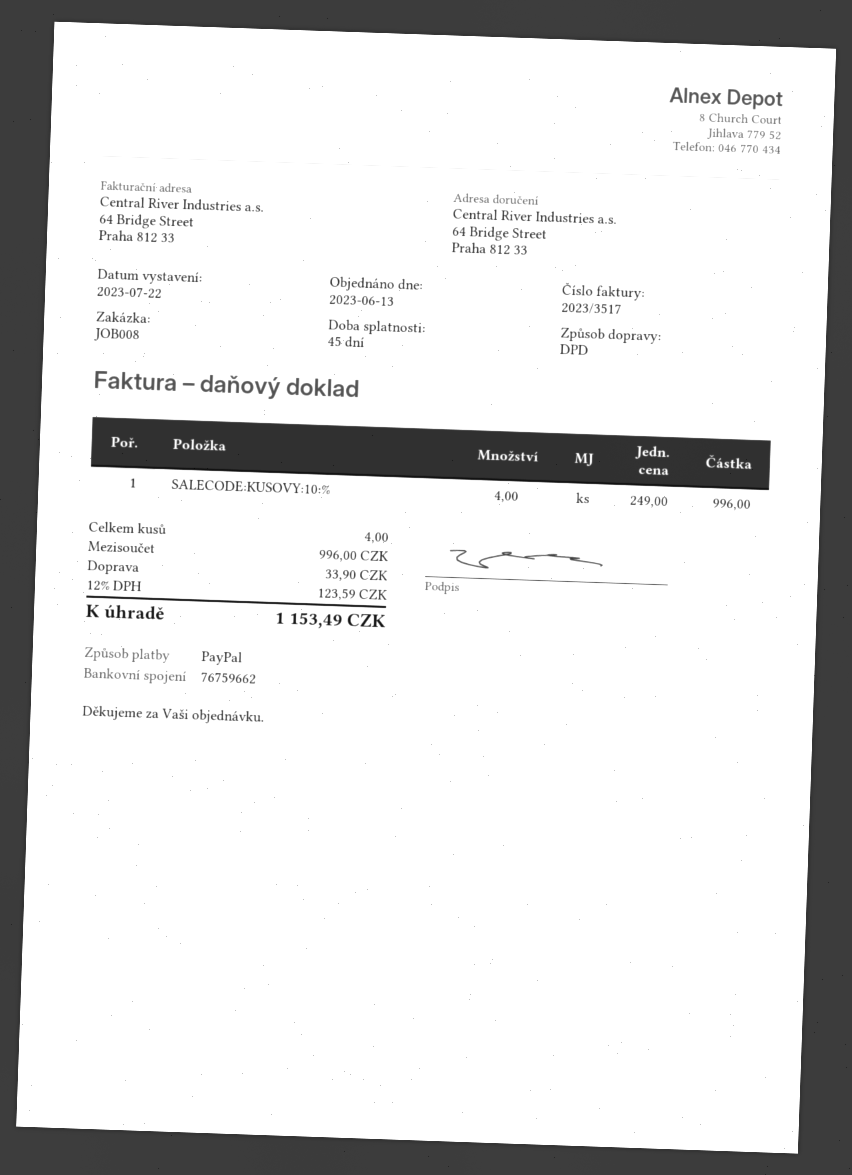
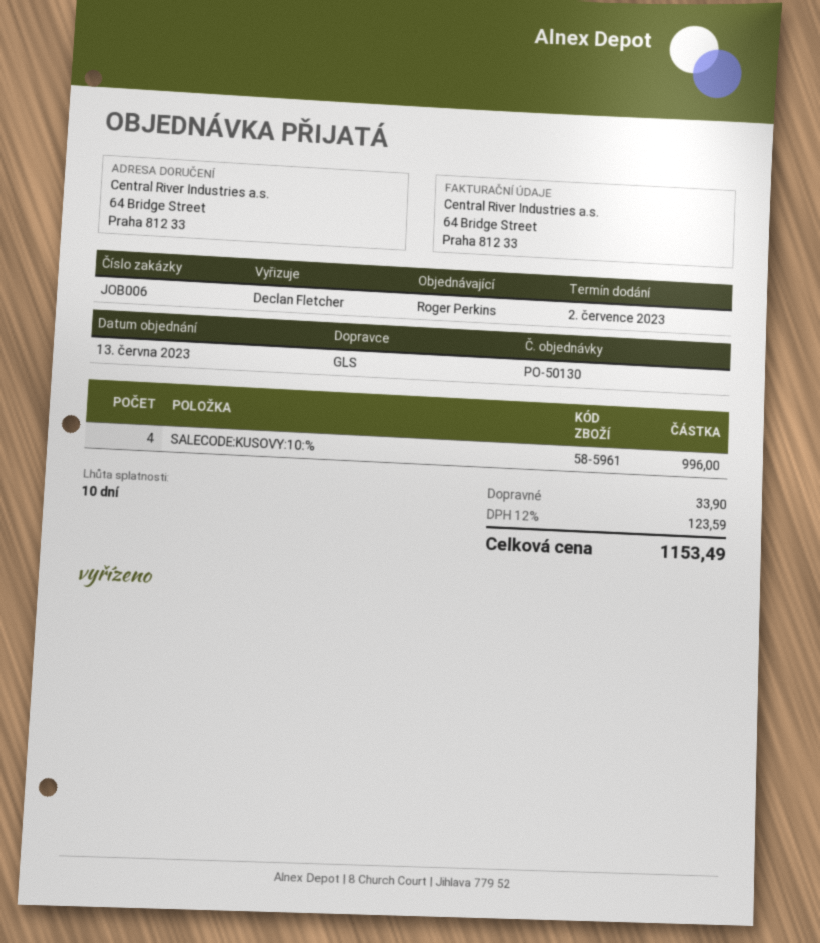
payment terms: 45 days -> 10 days
reference: JOB008 -> JOB006
shipping method: DPD -> GLS

